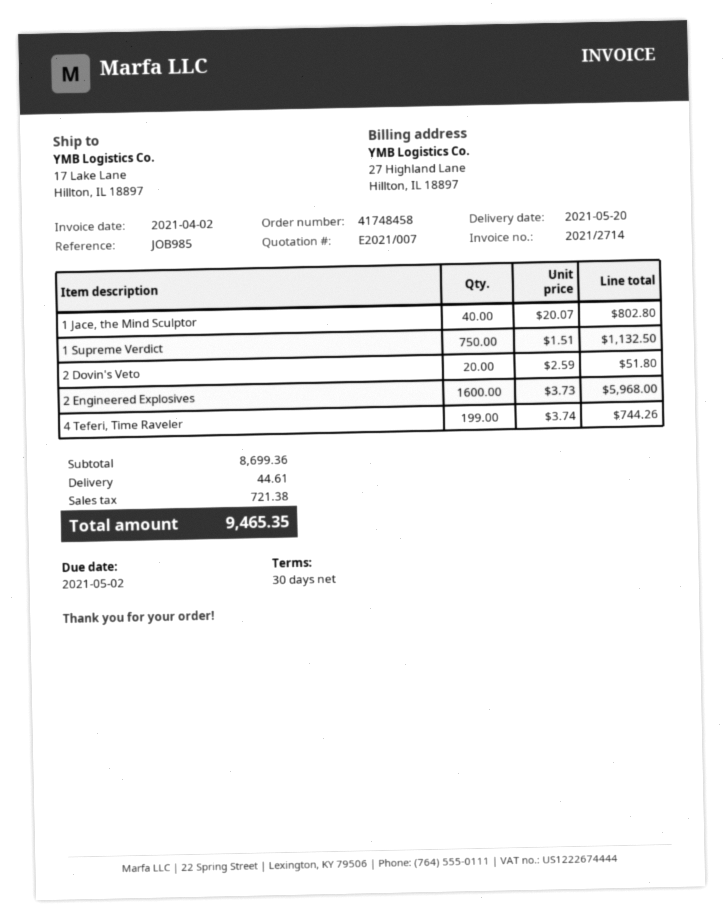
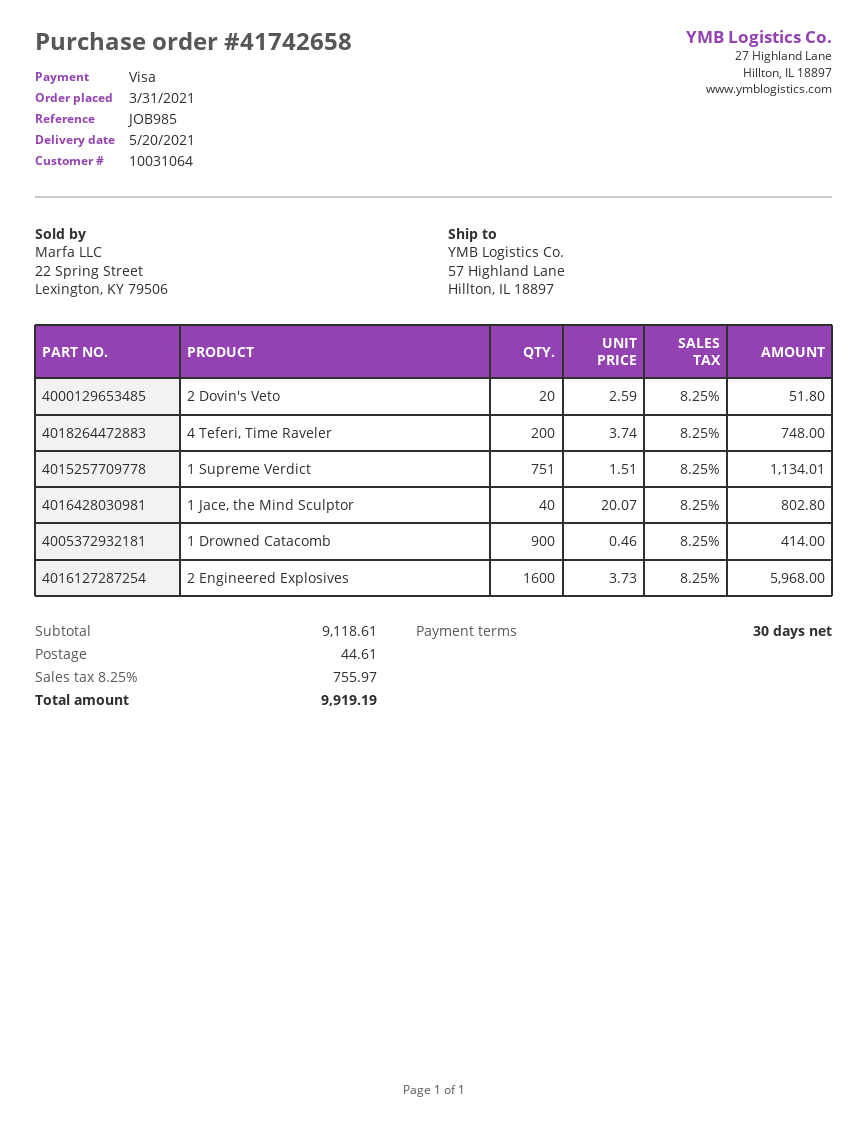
order number: 41748458 -> 41742658
ship to: 17 Lake Lane, Hillton, IL 18897 -> 57 Highland Lane, Hillton, IL 18897
1 Supreme Verdict: 750 x 1.51 = 1132.50 -> 751 x 1.51 = 1134.01
4 Teferi, Time Raveler: 199 x 3.74 = 744.26 -> 200 x 3.74 = 748.00
1 Drowned Catacomb: none -> 900 x 0.46 = 414.00
subtotal: 8699.36 -> 9118.61
tax: 721.38 -> 755.97
total: 9465.35 -> 9919.19

